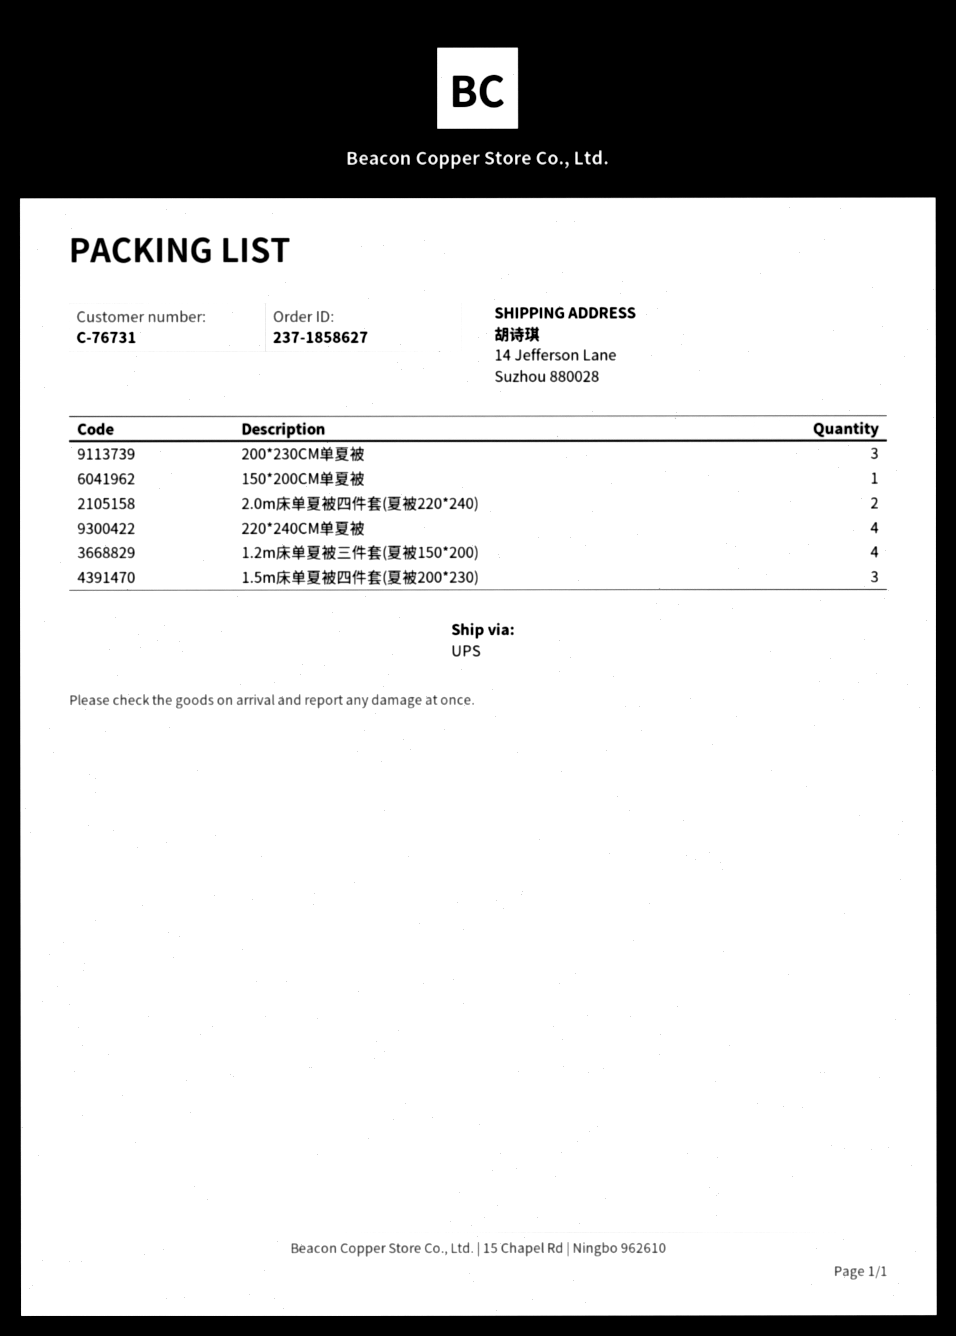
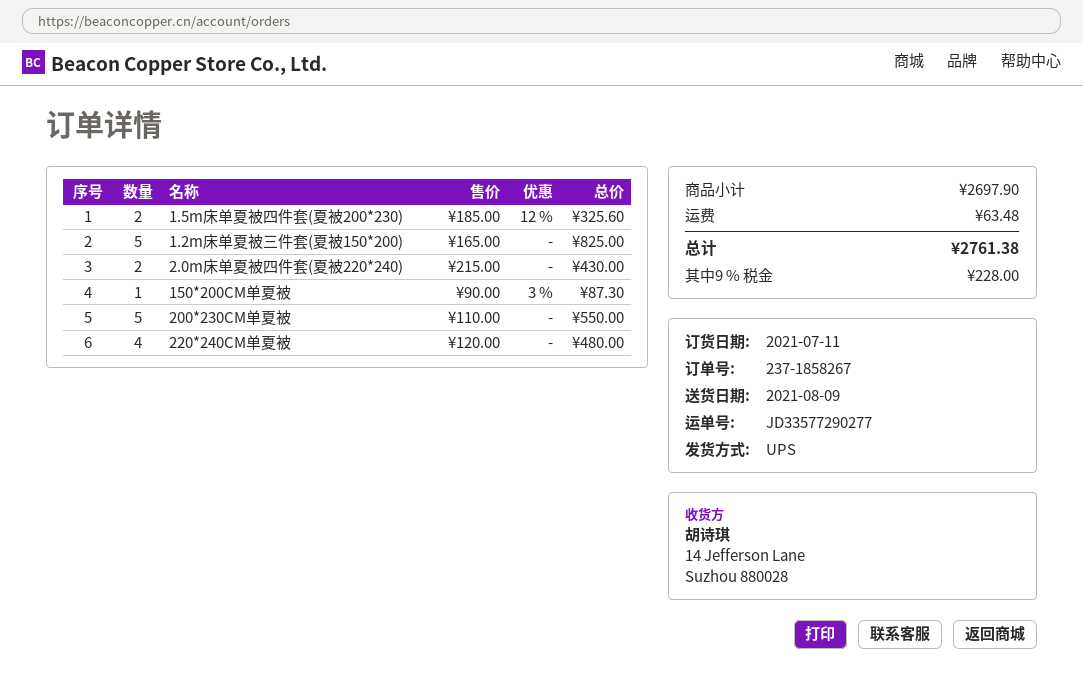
order number: 237-1858627 -> 237-1858267
200*230CM单夏被: 3 -> 5
1.2m床单夏被三件套(夏被150*200): 4 -> 5
1.5m床单夏被四件套(夏被200*230): 3 -> 2

